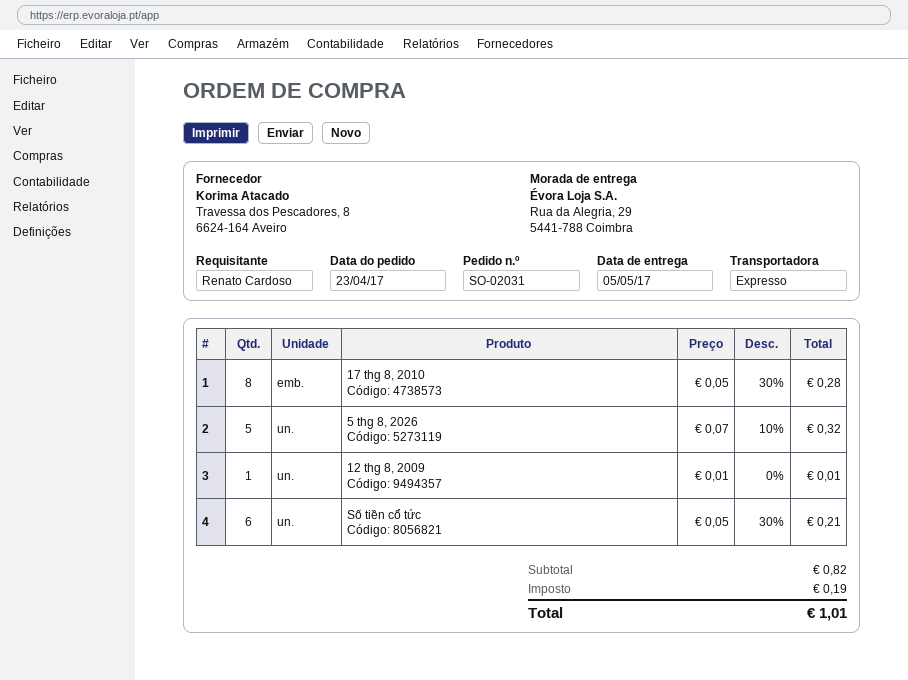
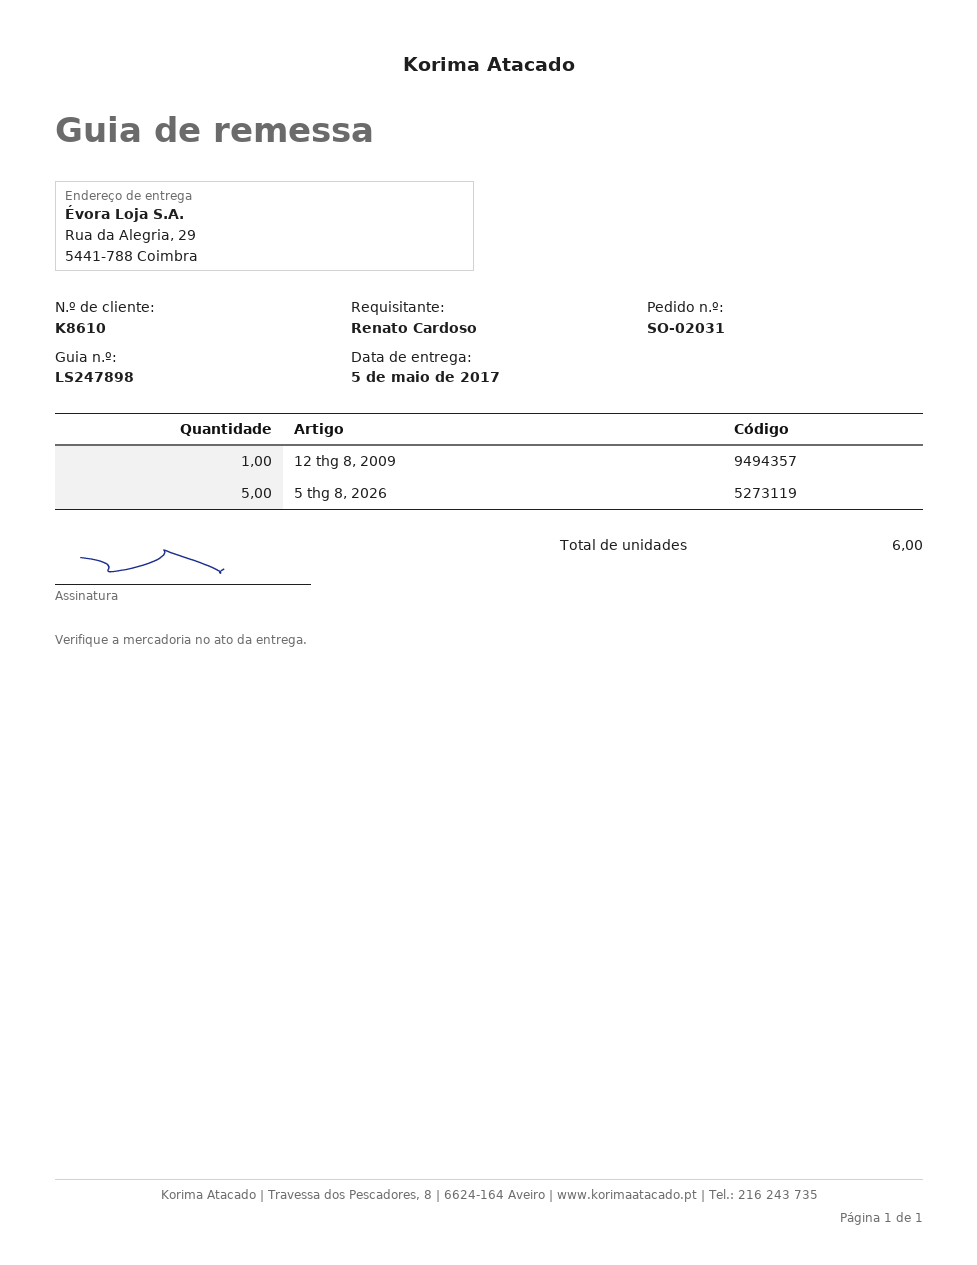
17 thg 8, 2010: 8 -> none
Số tiền cổ tức: 6 -> none

